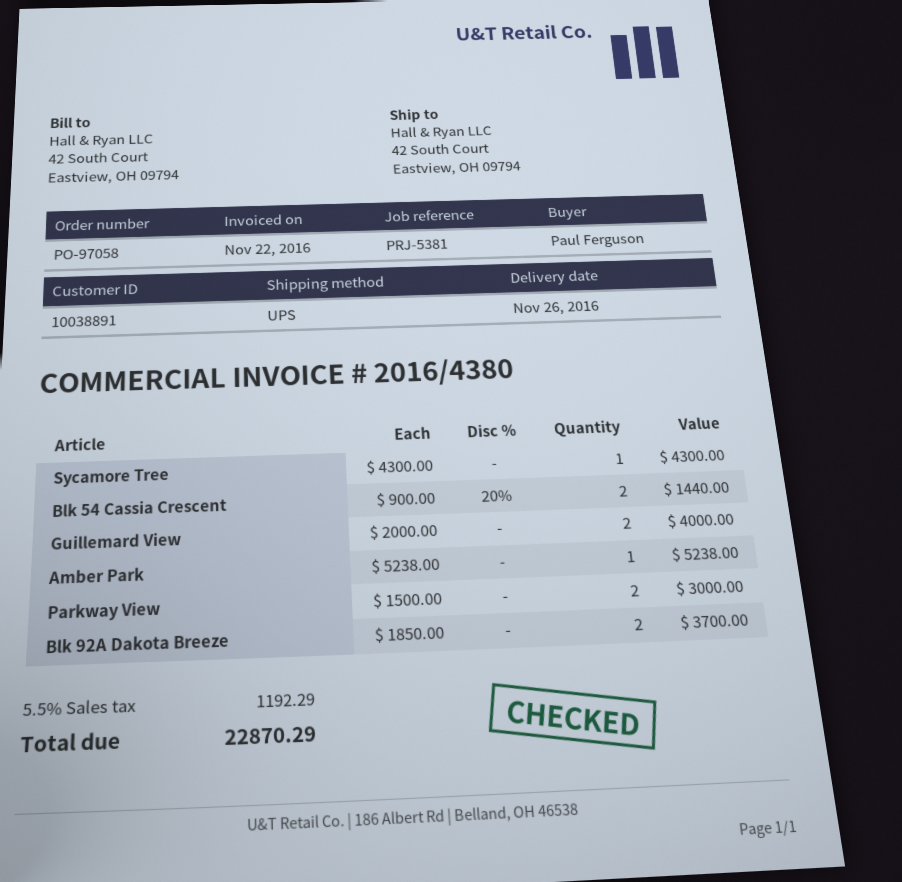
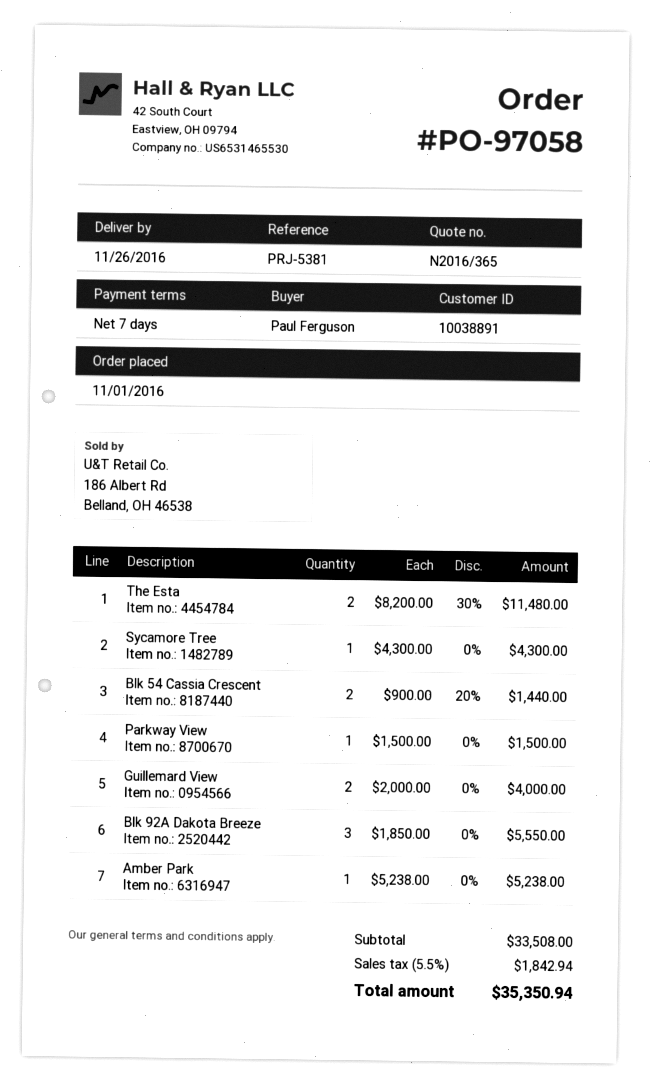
Parkway View: 2 x 1500.00 = 3000.00 -> 1 x 1500.00 = 1500.00
Blk 92A Dakota Breeze: 2 x 1850.00 = 3700.00 -> 3 x 1850.00 = 5550.00
The Esta: none -> 2 x 8200.00 - 30% = 11480.00
tax: 5.5% = 1192.29 -> 5.5% = 1842.94
total: 22870.29 -> 35350.94

